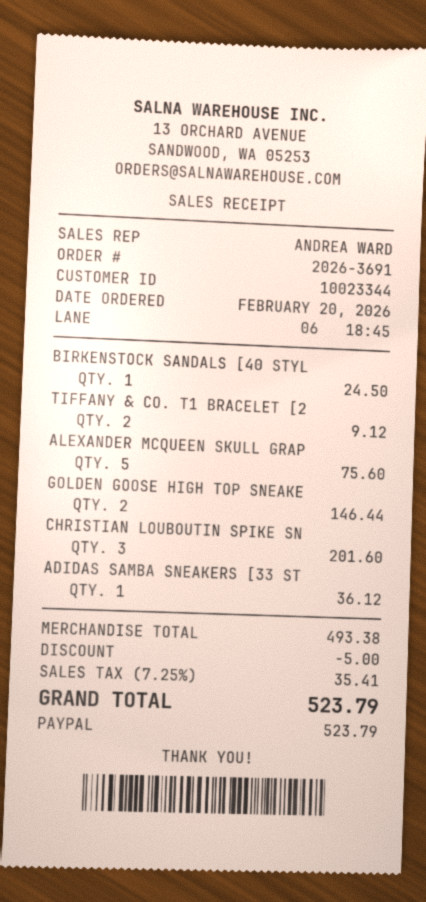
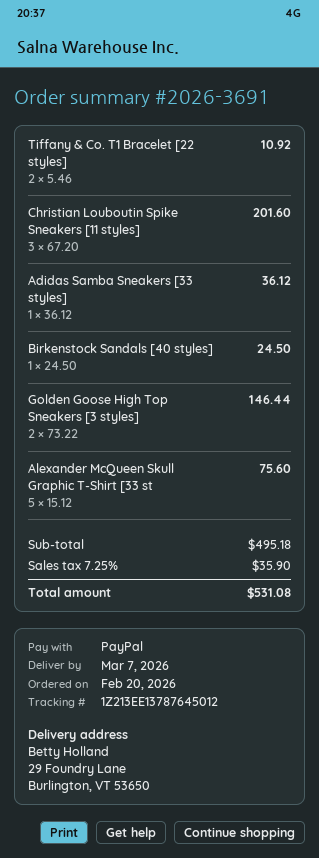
TIFFANY & CO. T1 BRACELET [2: 2 for 9.12 -> 2 for 10.92
subtotal: 493.38 -> 495.18
discount: 5.00 -> none
tax: 7.25% = 35.41 -> 7.25% = 35.90
total: 523.79 -> 531.08

